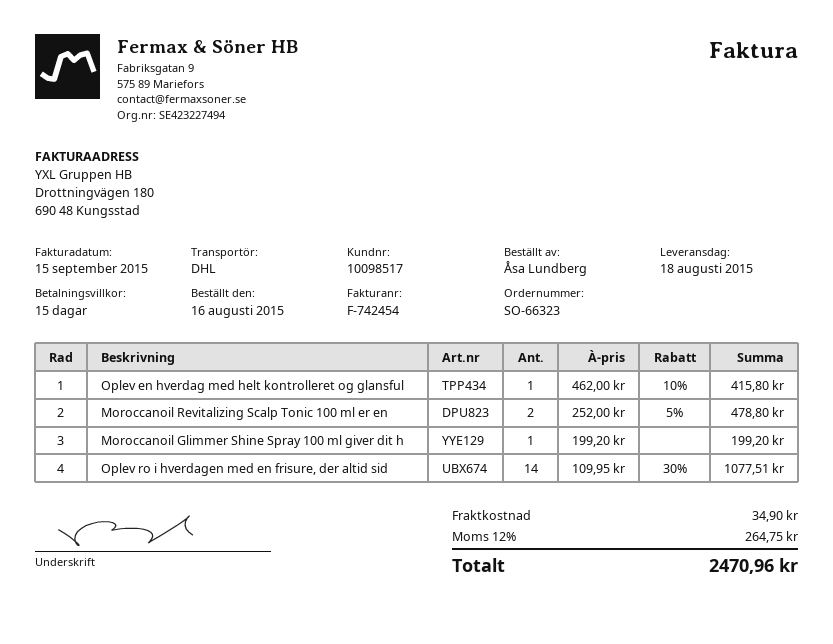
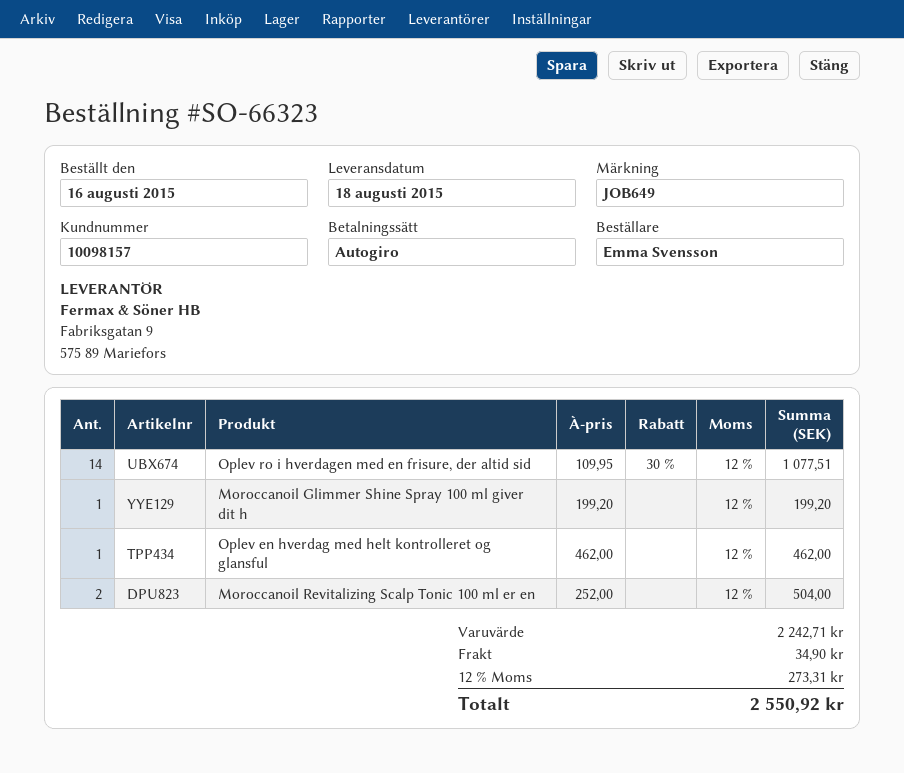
customer number: 10098517 -> 10098157
ordered by: Åsa Lundberg -> Emma Svensson
Oplev en hverdag med helt kontrolleret og glansful: 1 x 462.00 - 10% = 415.80 -> 1 x 462.00 = 462.00
Moroccanoil Revitalizing Scalp Tonic 100 ml er en: 2 x 252.00 - 5% = 478.80 -> 2 x 252.00 = 504.00
tax: 12% = 264.75 -> 12% = 273.31
total: 2470.96 -> 2550.92

